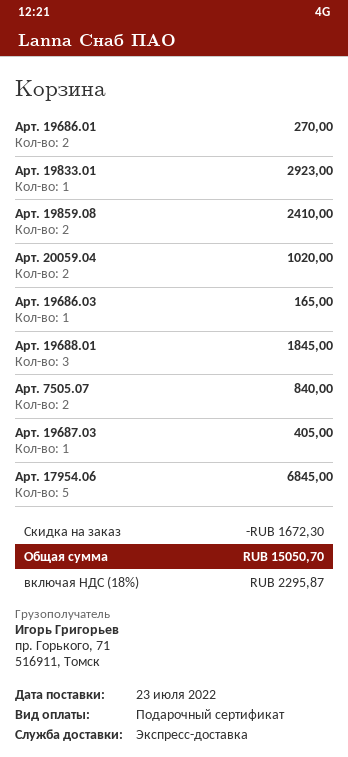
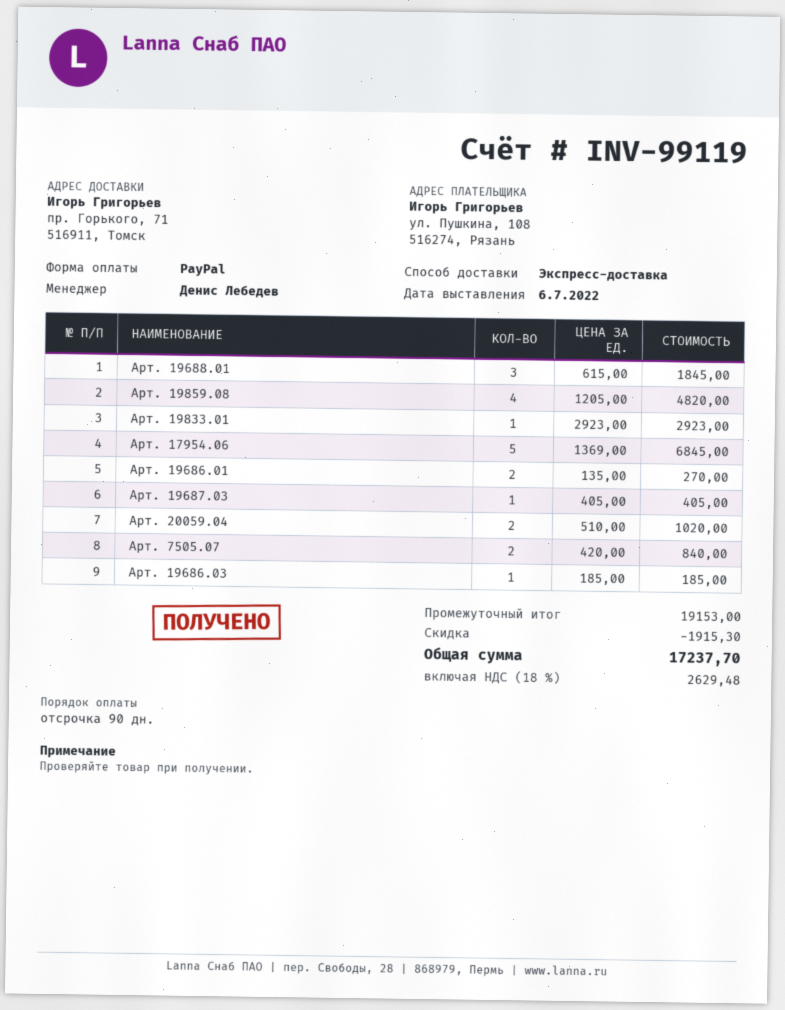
payment method: gift card -> PayPal
Арт. 19859.08: 2 for 2410.00 -> 4 for 4820.00
Арт. 19686.03: 1 for 165.00 -> 1 for 185.00
discount: 1672.30 -> 1915.30
tax: 18% = 2295.87 -> 18% = 2629.48
total: 15050.70 -> 17237.70

